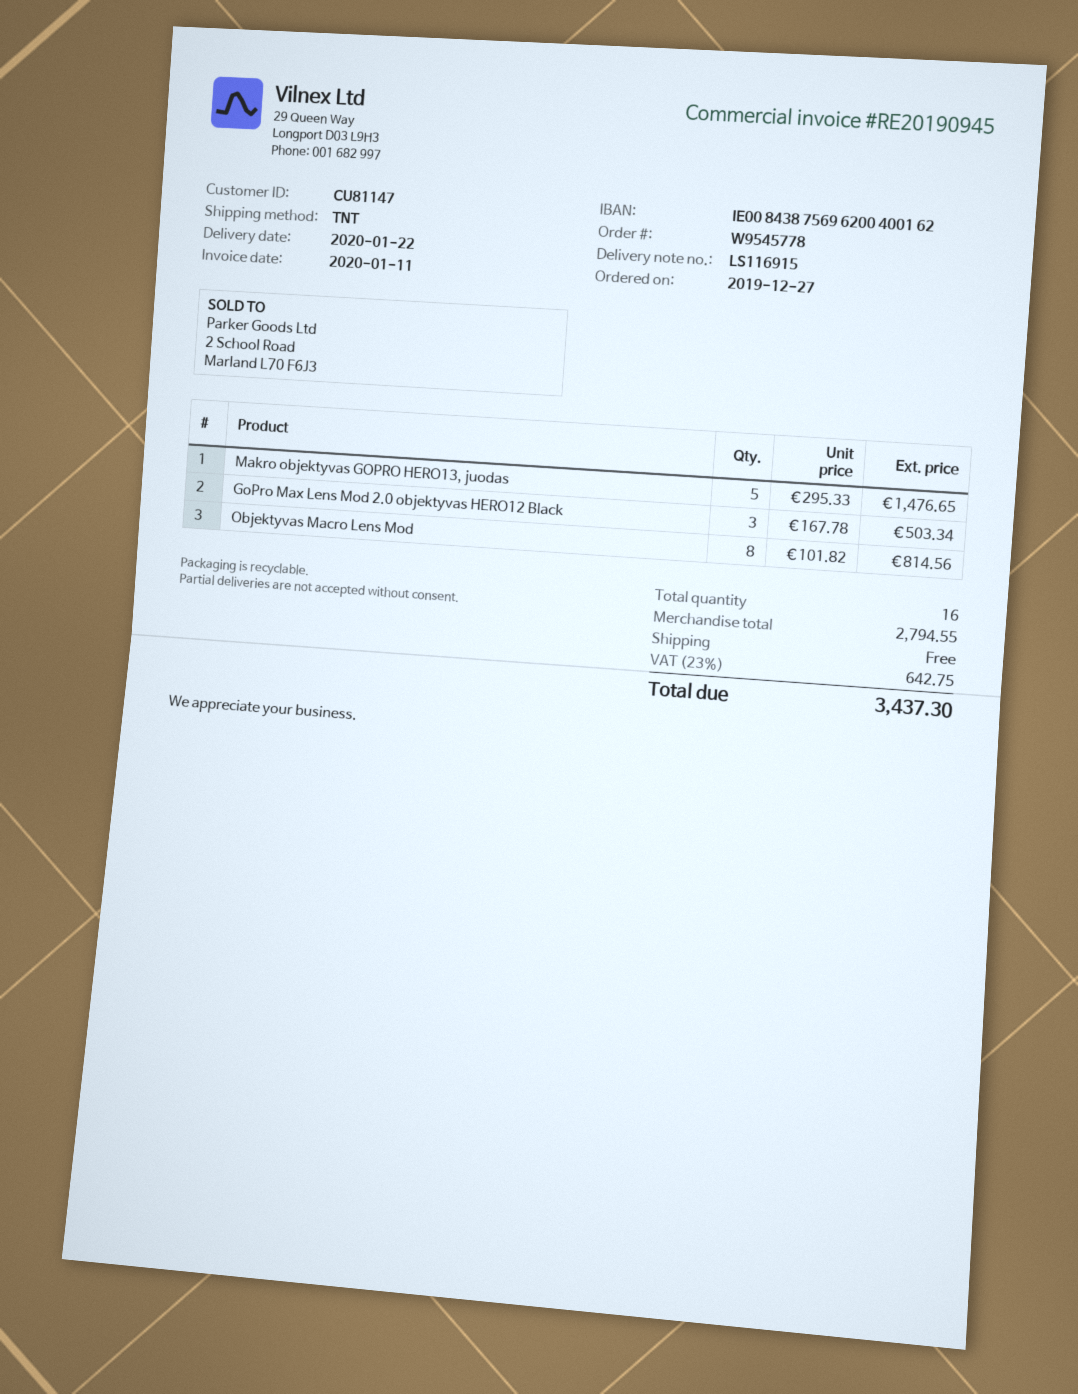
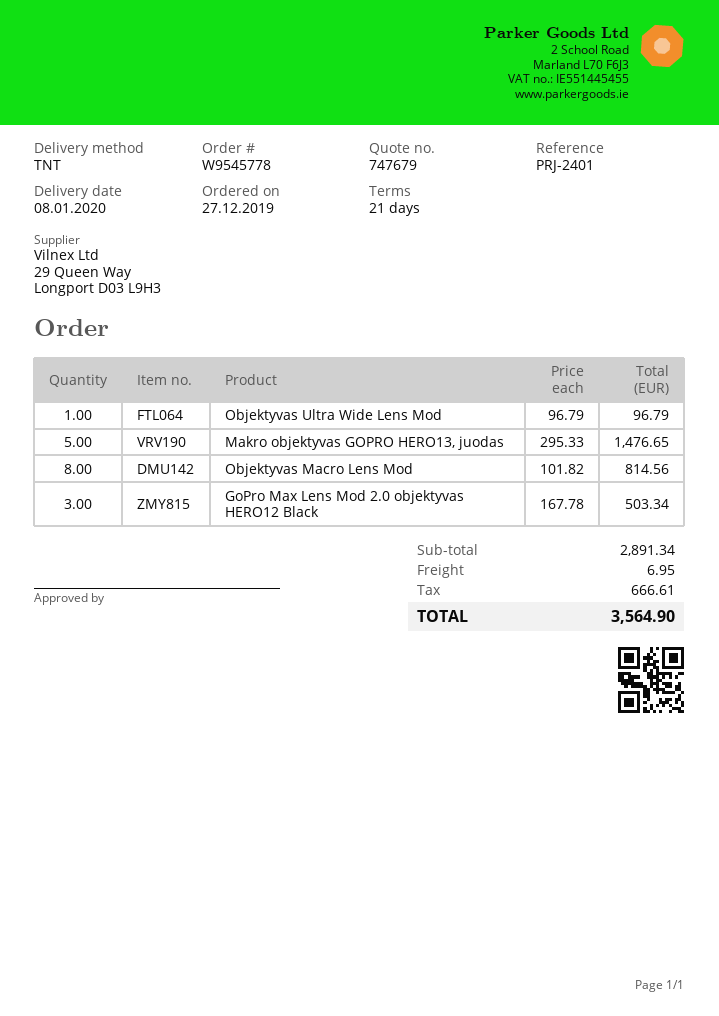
delivery date: 2020-01-22 -> 2020-01-08
Objektyvas Ultra Wide Lens Mod: none -> 1 x 96.79 = 96.79
subtotal: 2794.55 -> 2891.34
shipping: 0.00 -> 6.95
tax: 642.75 -> 666.61
total: 3437.30 -> 3564.90

